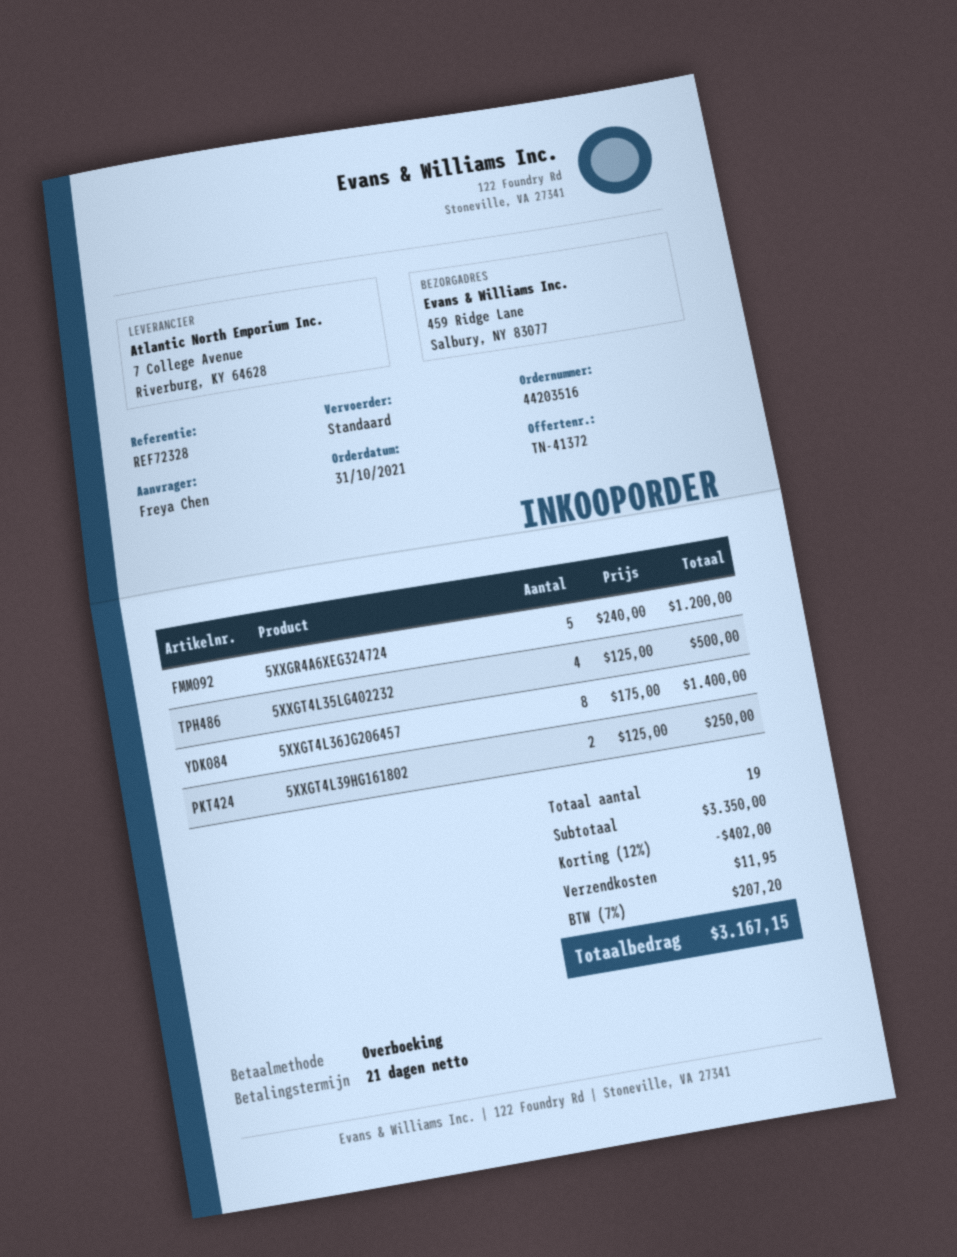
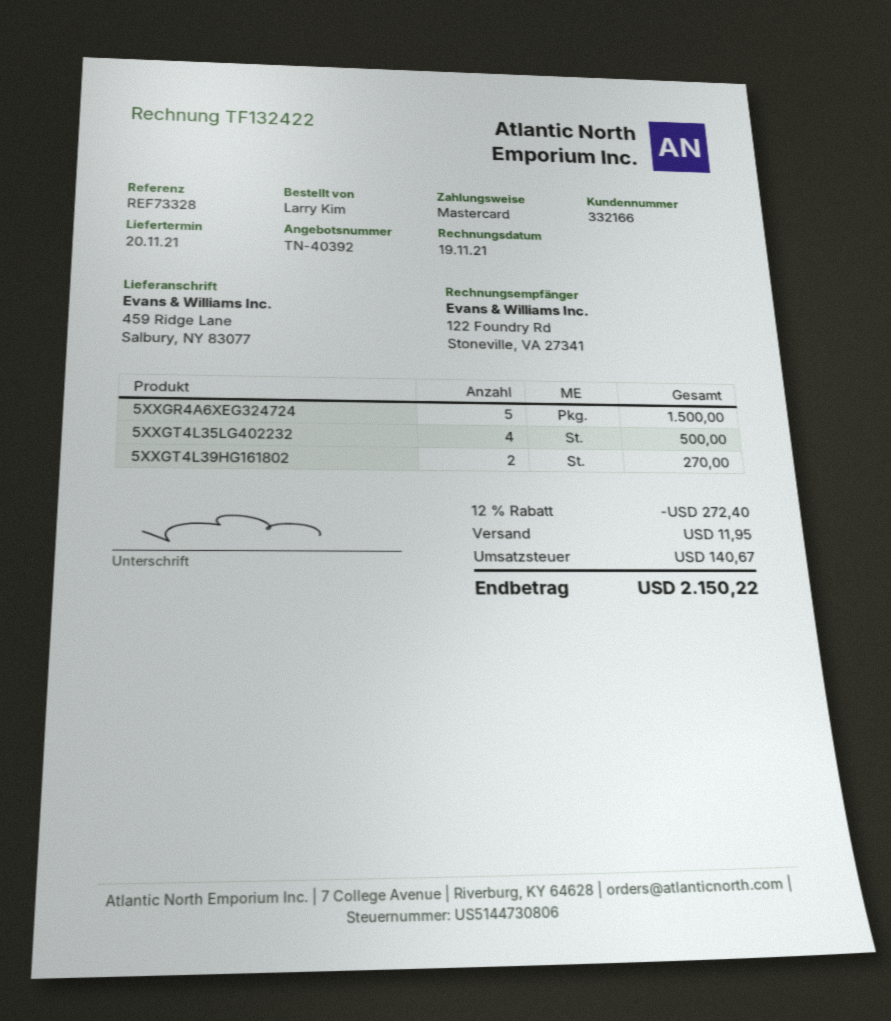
quote number: TN-41372 -> TN-40392
reference: REF72328 -> REF73328
ordered by: Freya Chen -> Larry Kim
payment method: bank transfer -> Mastercard
5XXGR4A6XEG324724: 5 for 1200.00 -> 5 for 1500.00
5XXGT4L36JG206457: 8 for 1400.00 -> none
5XXGT4L39HG161802: 2 for 250.00 -> 2 for 270.00
discount: 12% = 402.00 -> 12% = 272.40
tax: 207.20 -> 140.67
total: 3167.15 -> 2150.22

